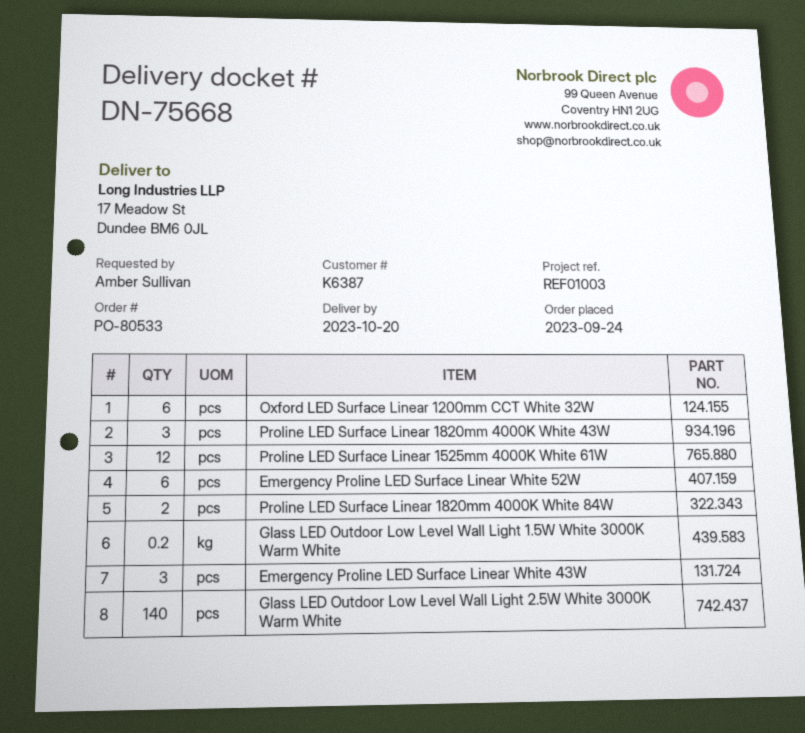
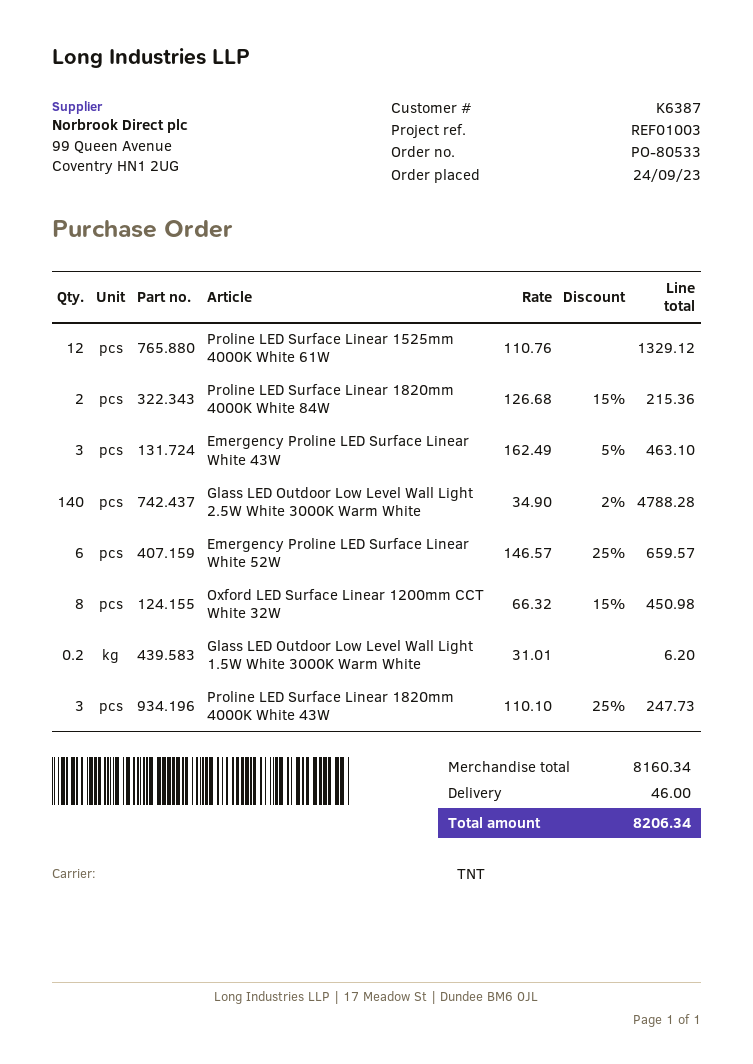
Oxford LED Surface Linear 1200mm CCT White 32W: 6 -> 8

